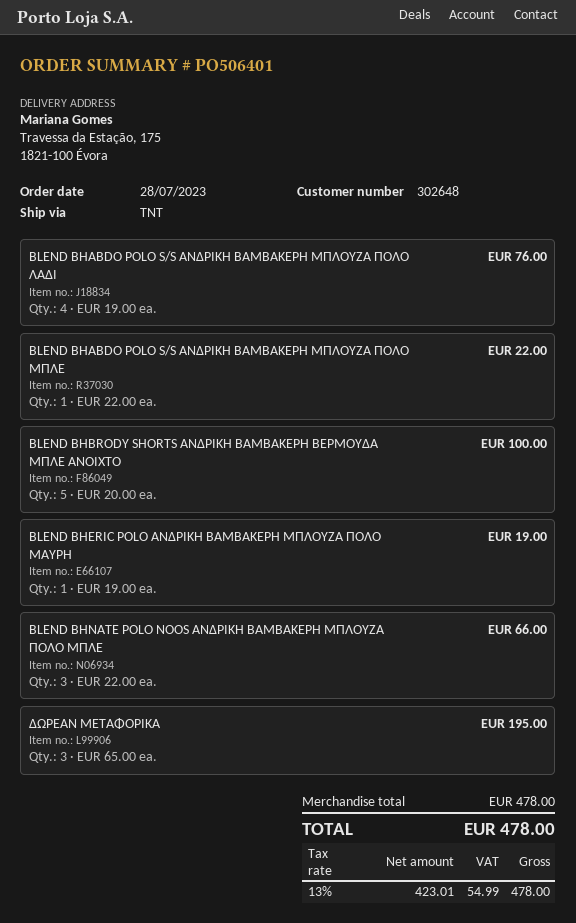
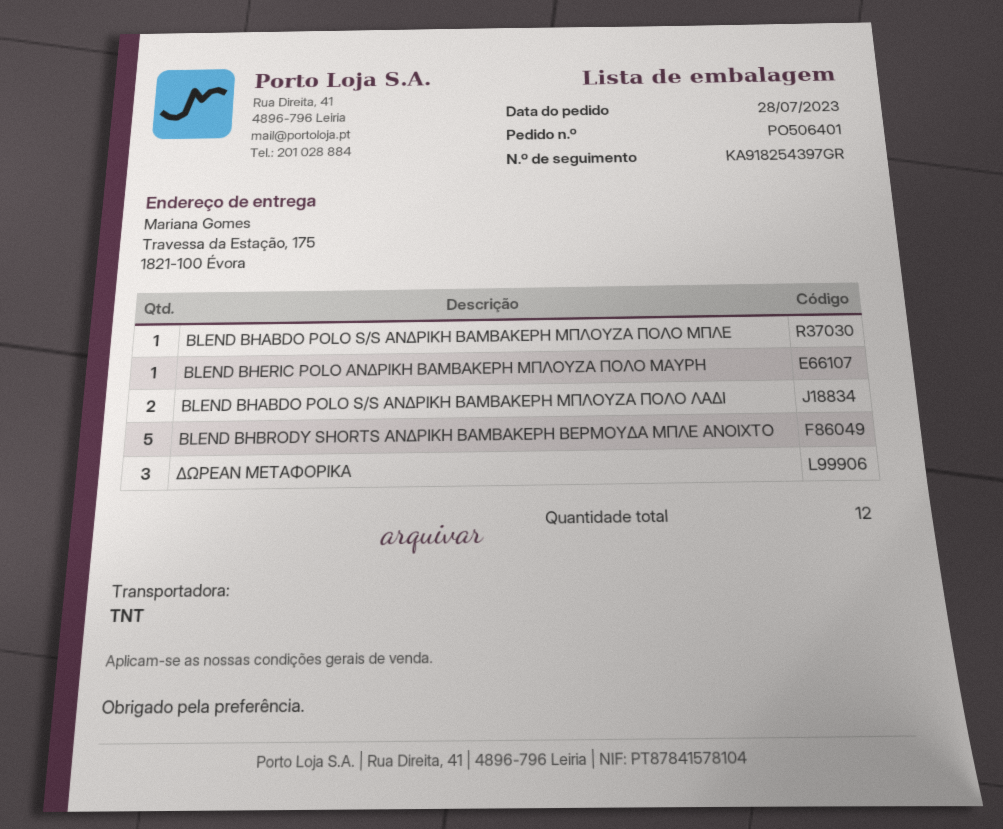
BLEND BHABDO POLO S/S ΑΝΔΡΙΚΗ ΒΑΜΒΑΚΕΡΗ ΜΠΛΟΥΖΑ ΠΟΛΟ ΛΑΔΙ: 4 -> 2
BLEND BHNATE POLO NOOS ΑΝΔΡΙΚΗ ΒΑΜΒΑΚΕΡΗ ΜΠΛΟΥΖΑ ΠΟΛΟ ΜΠΛΕ: 3 -> none

